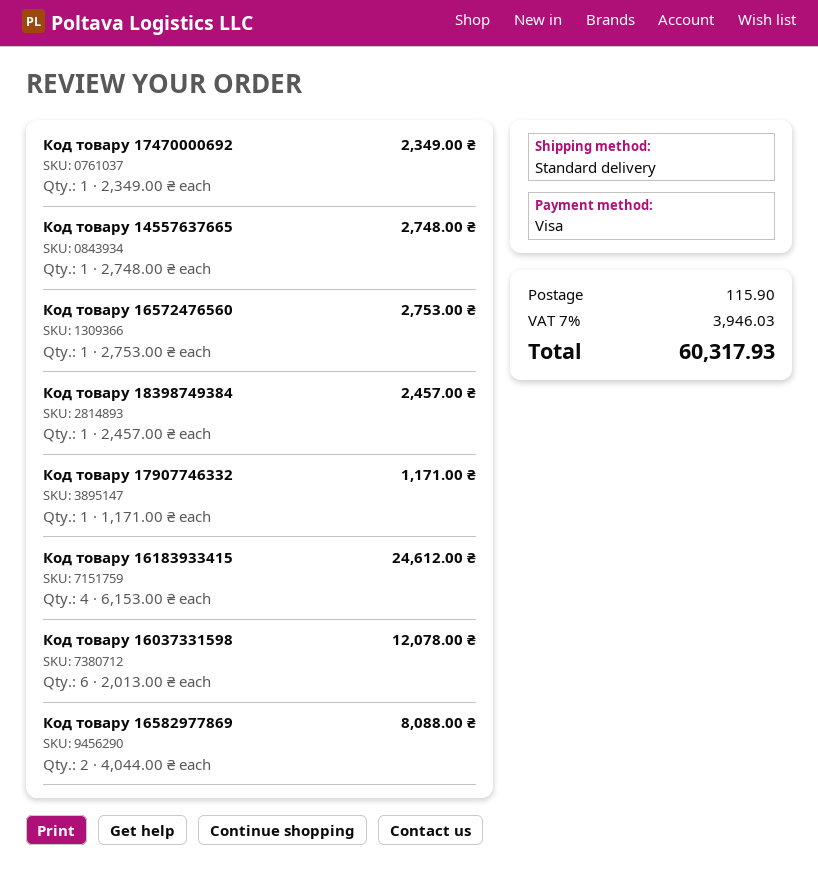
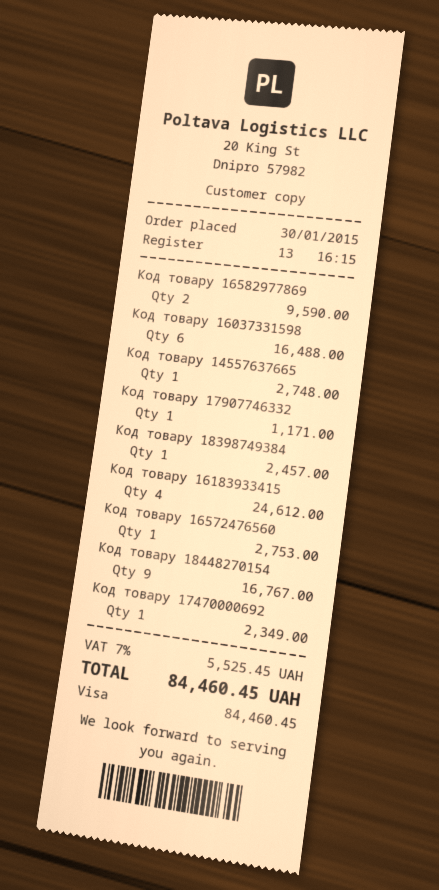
Код товару 16037331598: 6 for 12078.00 -> 6 for 16488.00
Код товару 16582977869: 2 for 8088.00 -> 2 for 9590.00
Код товару 18448270154: none -> 9 for 16767.00
shipping: 115.90 -> none
tax: 7% = 3946.03 -> 7% = 5525.45
total: 60317.93 -> 84460.45

